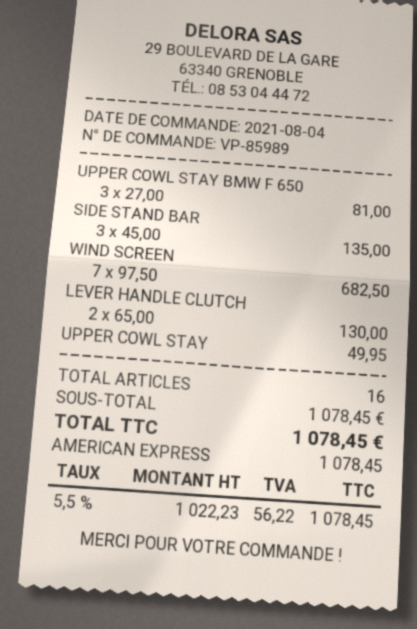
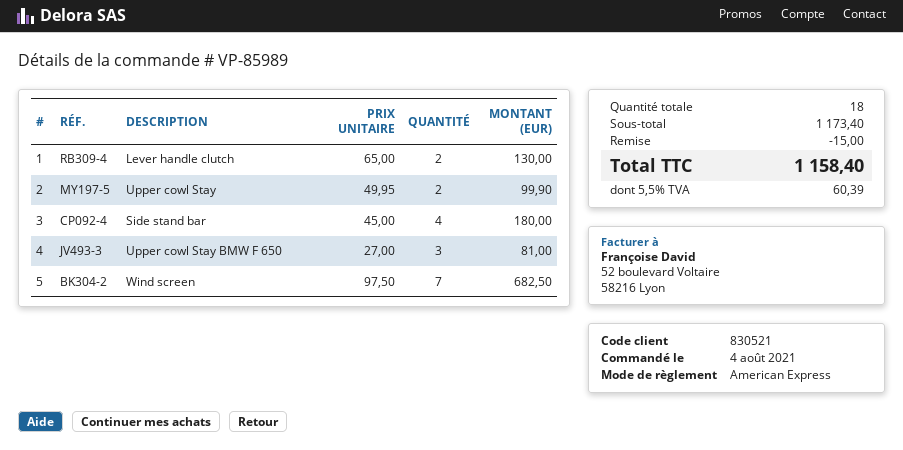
SIDE STAND BAR: 3 x 45.00 = 135.00 -> 4 x 45.00 = 180.00
UPPER COWL STAY: 1 x 49.95 = 49.95 -> 2 x 49.95 = 99.90
total quantity: 16 -> 18
subtotal: 1078.45 -> 1173.40
discount: none -> 15.00
tax: 5.5% = 56.22 -> 5.5% = 60.39
total: 1078.45 -> 1158.40

